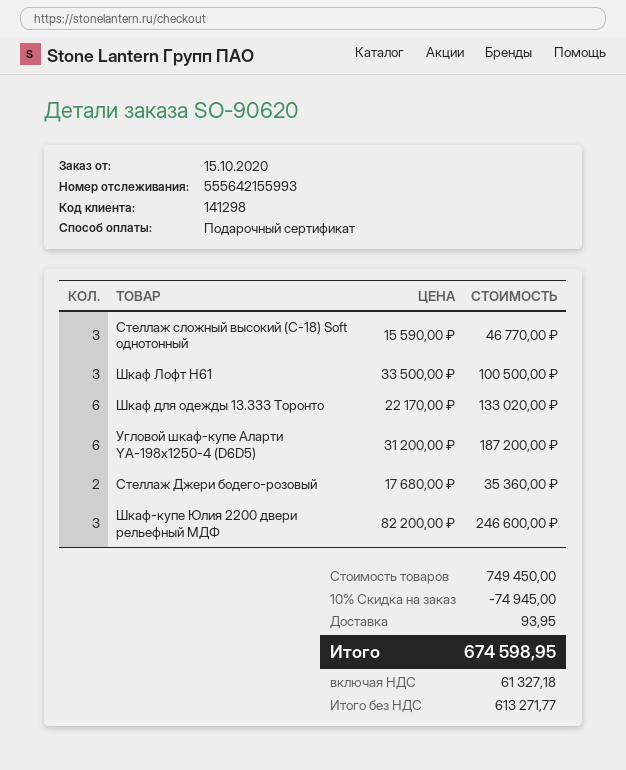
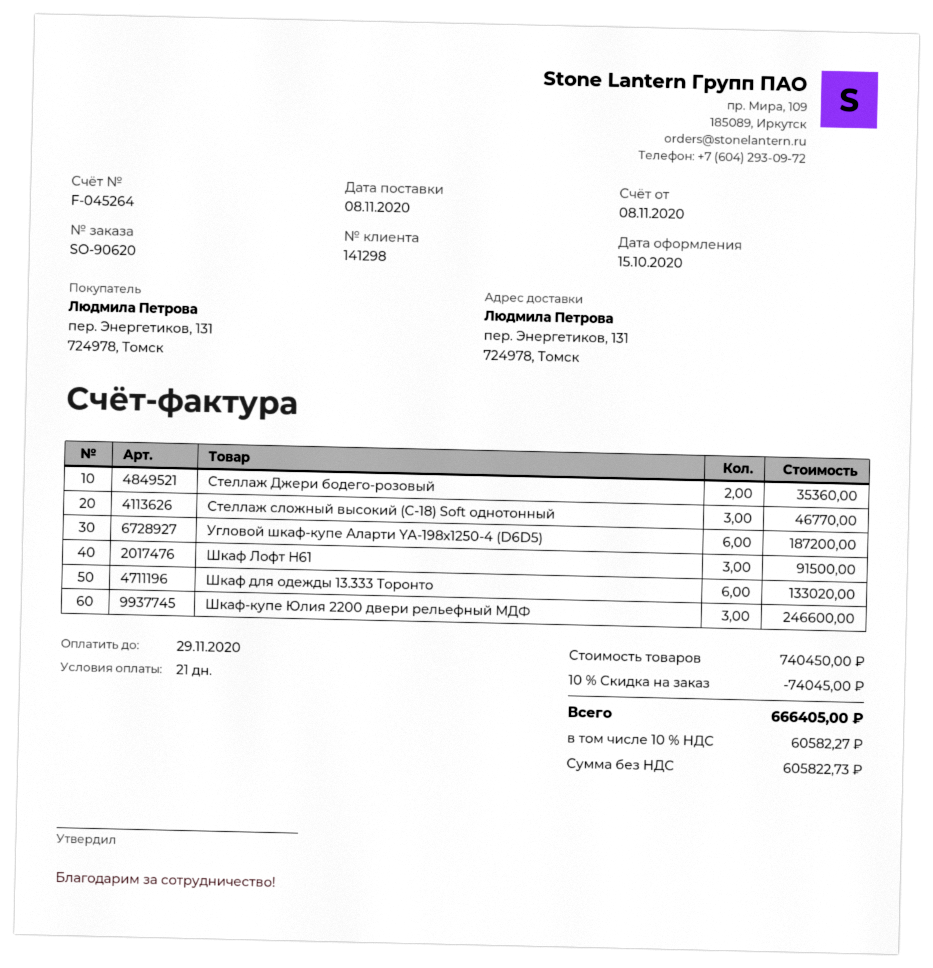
Шкаф Лофт H61: 3 for 100500.00 -> 3 for 91500.00
subtotal: 749450.00 -> 740450.00
discount: 10% = 74945.00 -> 10% = 74045.00
shipping: 93.95 -> none
net: 613271.77 -> 605822.73
tax: 61327.18 -> 60582.27
total: 674598.95 -> 666405.00

